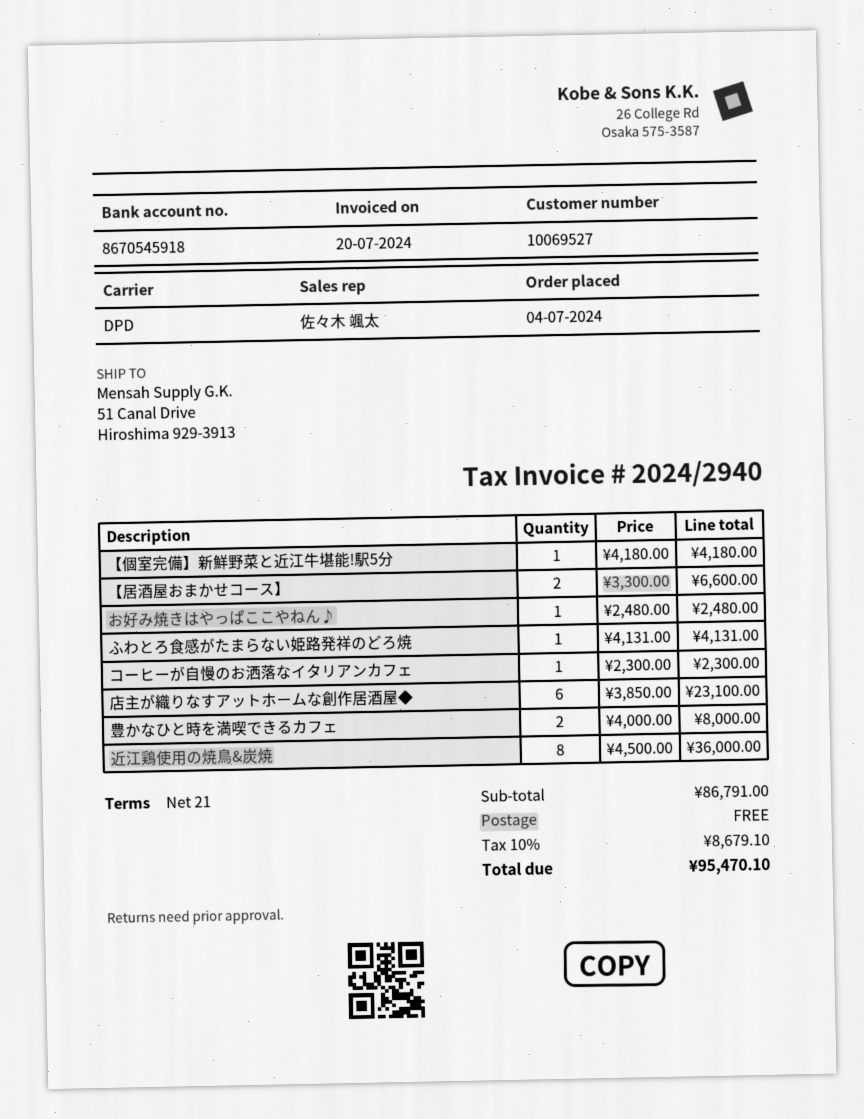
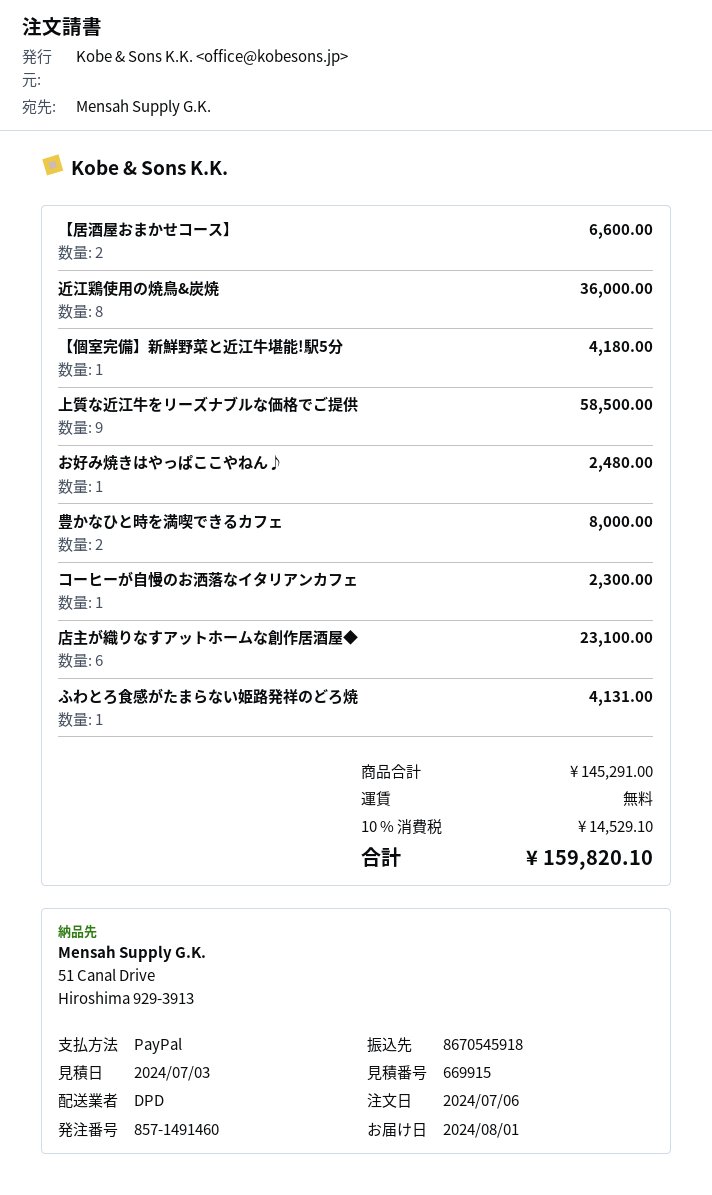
order date: 2024-07-04 -> 2024-07-06
上質な近江牛をリーズナブルな価格でご提供: none -> 9 for 58500.00
subtotal: 86791.00 -> 145291.00
tax: 10% = 8679.10 -> 10% = 14529.10
total: 95470.10 -> 159820.10

